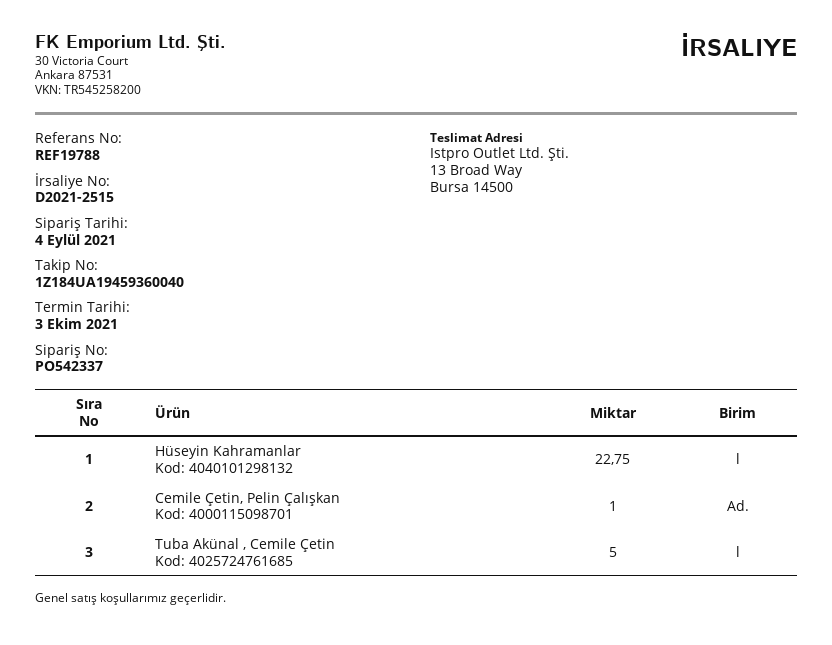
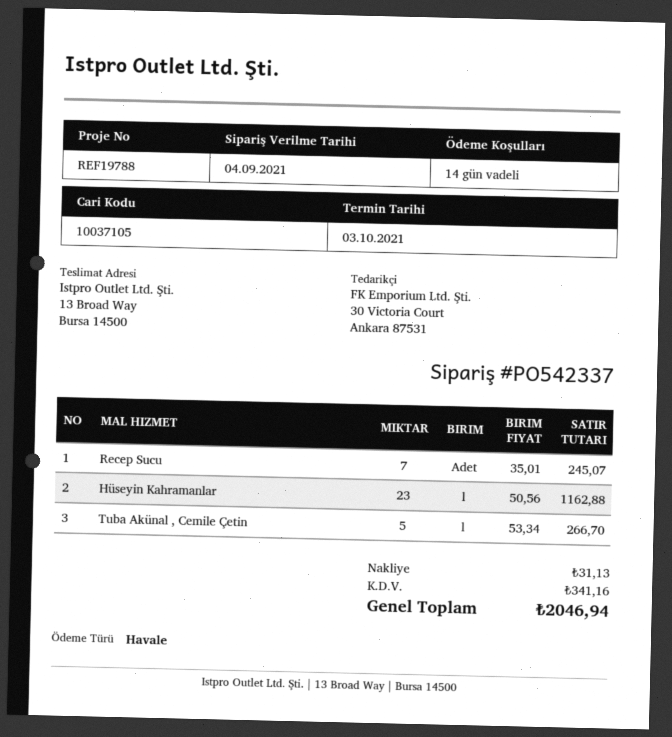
Hüseyin Kahramanlar: 22.75 -> 23
Cemile Çetin, Pelin Çalışkan: 1 -> none
Recep Sucu: none -> 7

